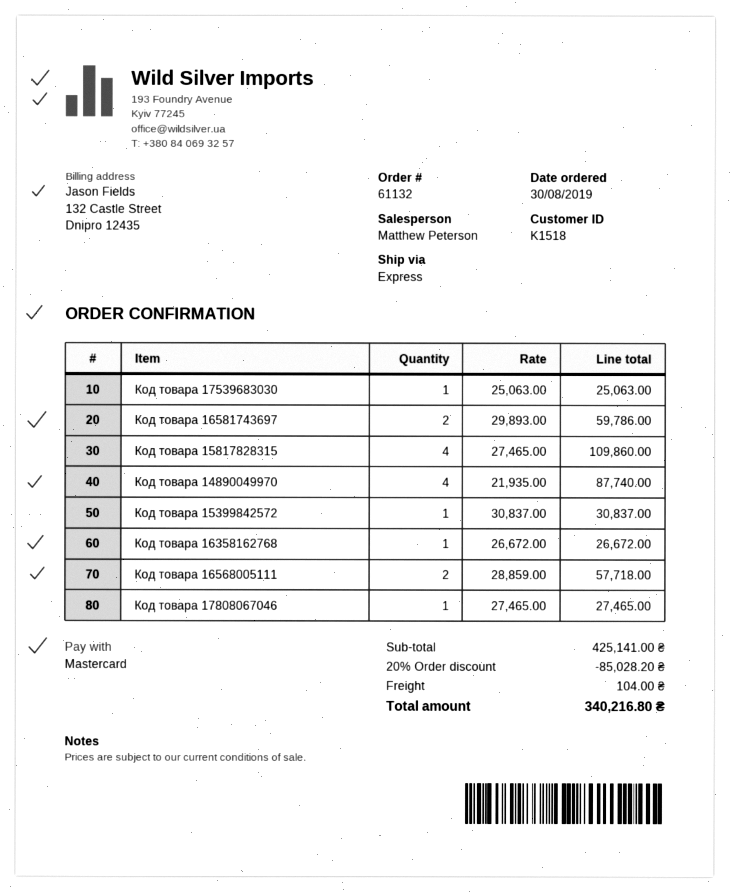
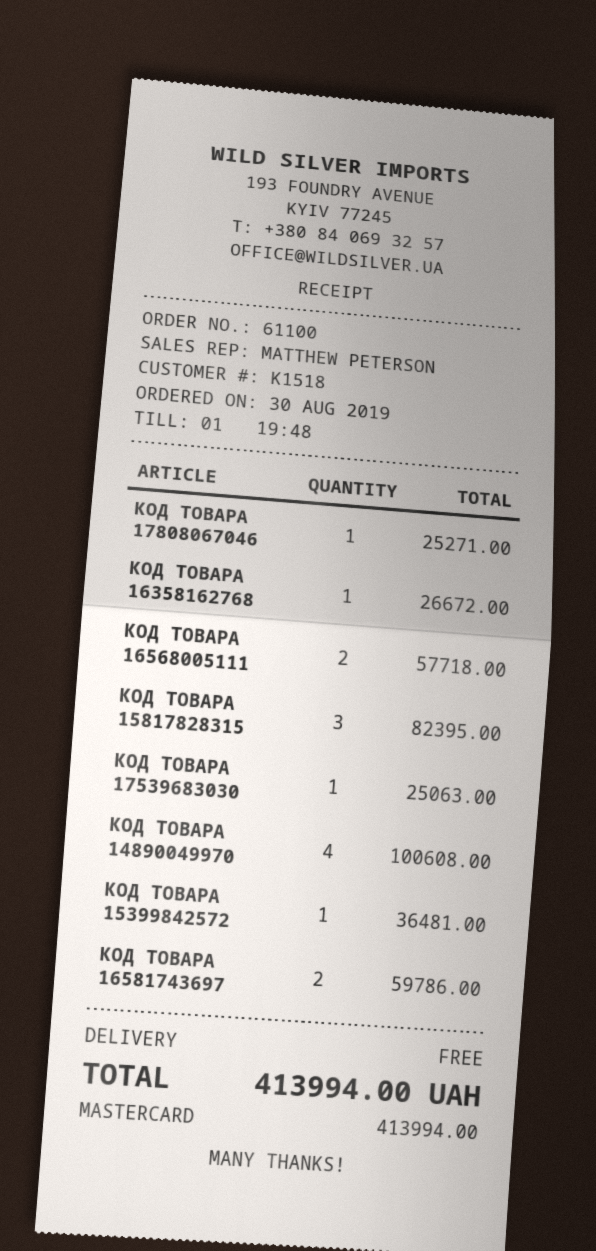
order number: 61132 -> 61100
Код товара 15817828315: 4 for 109860.00 -> 3 for 82395.00
Код товара 14890049970: 4 for 87740.00 -> 4 for 100608.00
Код товара 15399842572: 1 for 30837.00 -> 1 for 36481.00
Код товара 17808067046: 1 for 27465.00 -> 1 for 25271.00
discount: 20% = 85028.20 -> none
shipping: 104.00 -> 0.00
total: 340216.80 -> 413994.00

